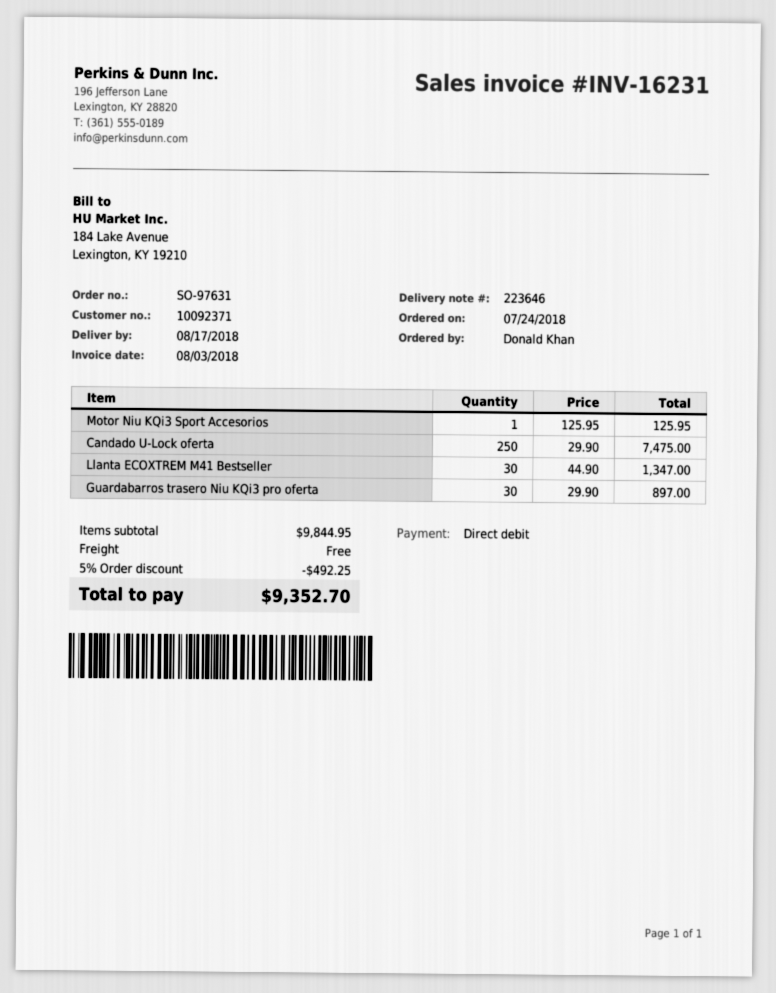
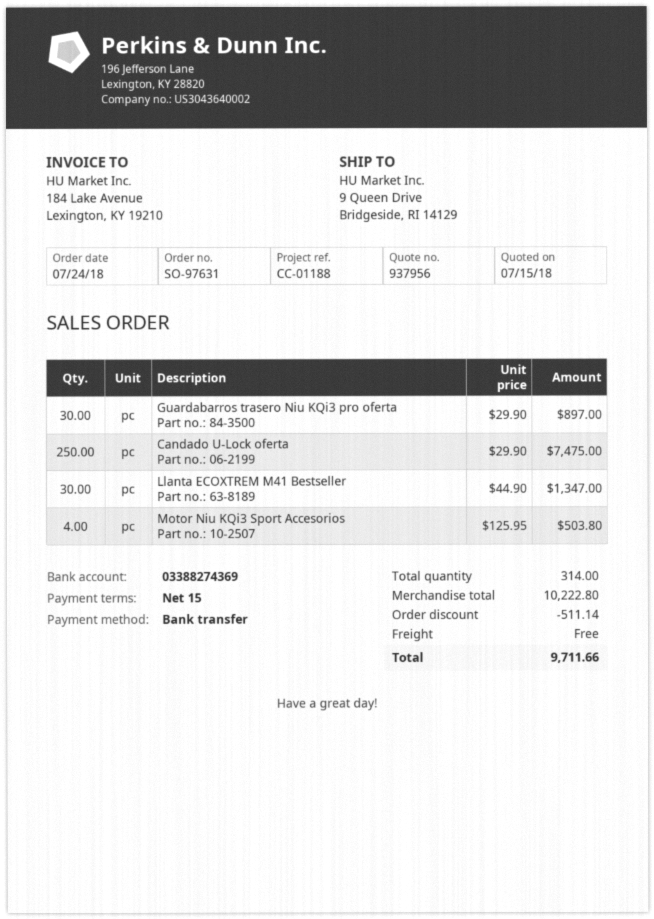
payment method: direct debit -> bank transfer
Motor Niu KQi3 Sport Accesorios: 1 x 125.95 = 125.95 -> 4 x 125.95 = 503.80
subtotal: 9844.95 -> 10222.80
discount: 492.25 -> 511.14
total: 9352.70 -> 9711.66

